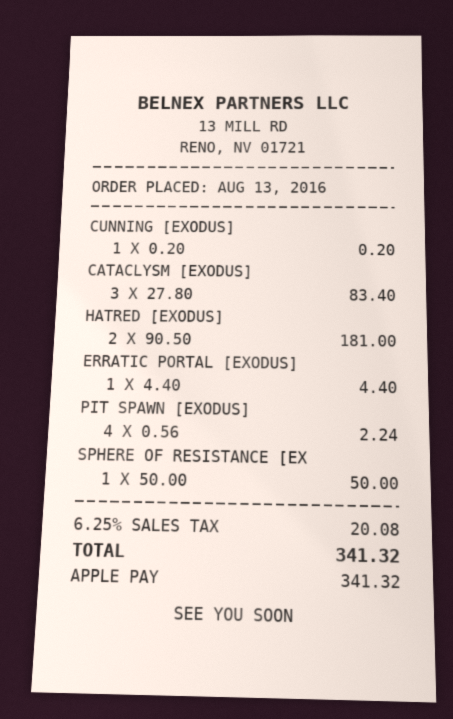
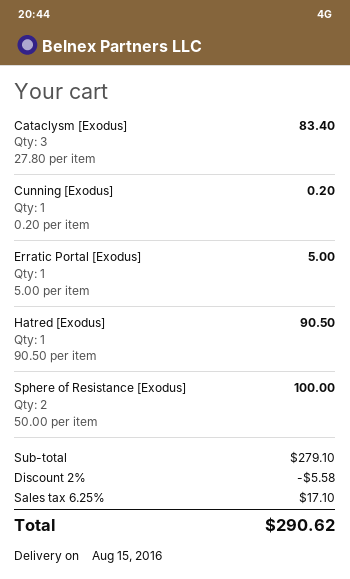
HATRED [EXODUS]: 2 x 90.50 = 181.00 -> 1 x 90.50 = 90.50
ERRATIC PORTAL [EXODUS]: 1 x 4.40 = 4.40 -> 1 x 5.00 = 5.00
PIT SPAWN [EXODUS]: 4 x 0.56 = 2.24 -> none
SPHERE OF RESISTANCE [EX: 1 x 50.00 = 50.00 -> 2 x 50.00 = 100.00
discount: none -> 2% = 5.58
tax: 6.25% = 20.08 -> 6.25% = 17.10
total: 341.32 -> 290.62

